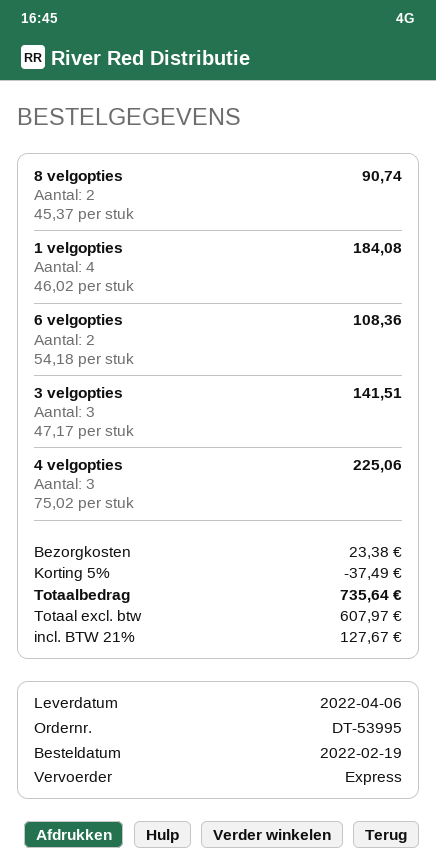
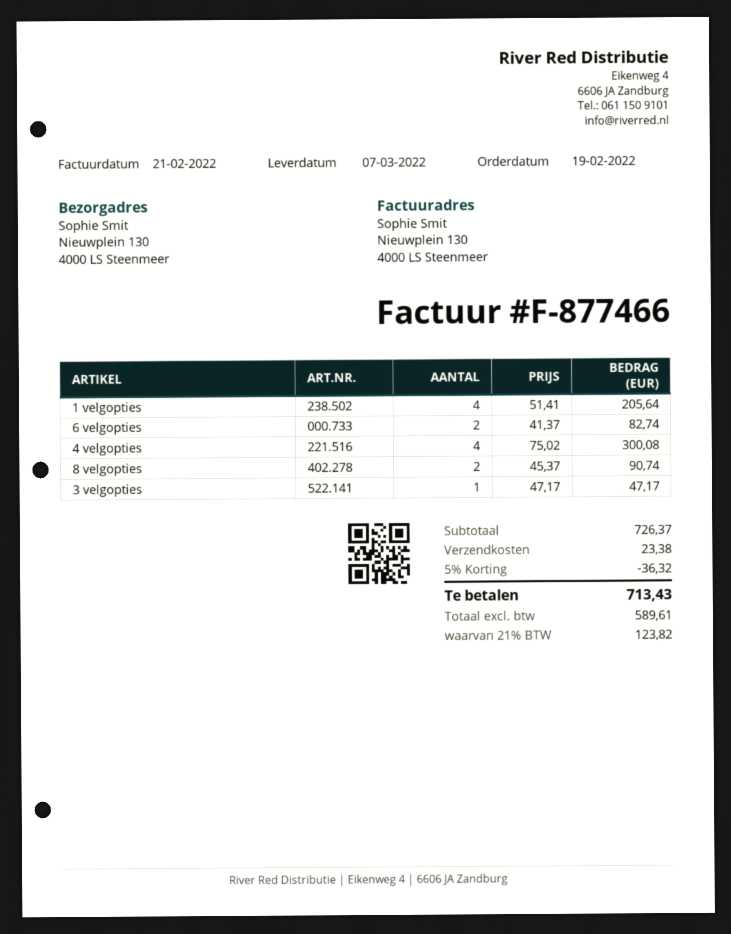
delivery date: 2022-04-06 -> 2022-03-07
1 velgopties: 4 x 46.02 = 184.08 -> 4 x 51.41 = 205.64
6 velgopties: 2 x 54.18 = 108.36 -> 2 x 41.37 = 82.74
3 velgopties: 3 x 47.17 = 141.51 -> 1 x 47.17 = 47.17
4 velgopties: 3 x 75.02 = 225.06 -> 4 x 75.02 = 300.08
discount: 5% = 37.49 -> 5% = 36.32
net: 607.97 -> 589.61
tax: 21% = 127.67 -> 21% = 123.82
total: 735.64 -> 713.43

